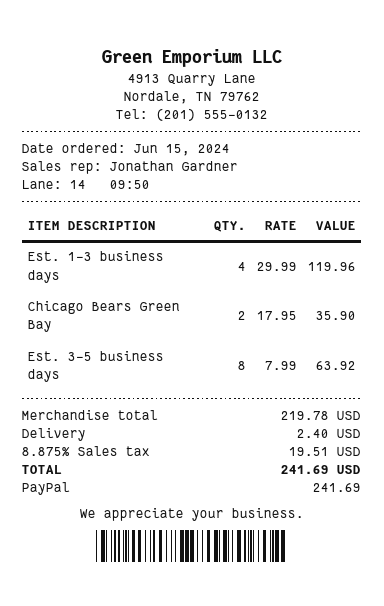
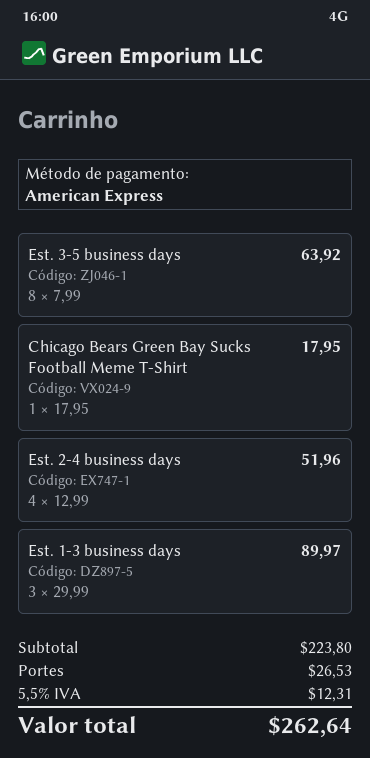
payment method: PayPal -> American Express
Est. 1-3 business days: 4 x 29.99 = 119.96 -> 3 x 29.99 = 89.97
Chicago Bears Green Bay: 2 x 17.95 = 35.90 -> 1 x 17.95 = 17.95
Est. 2-4 business days: none -> 4 x 12.99 = 51.96
subtotal: 219.78 -> 223.80
shipping: 2.40 -> 26.53
tax: 8.875% = 19.51 -> 5.5% = 12.31
total: 241.69 -> 262.64

